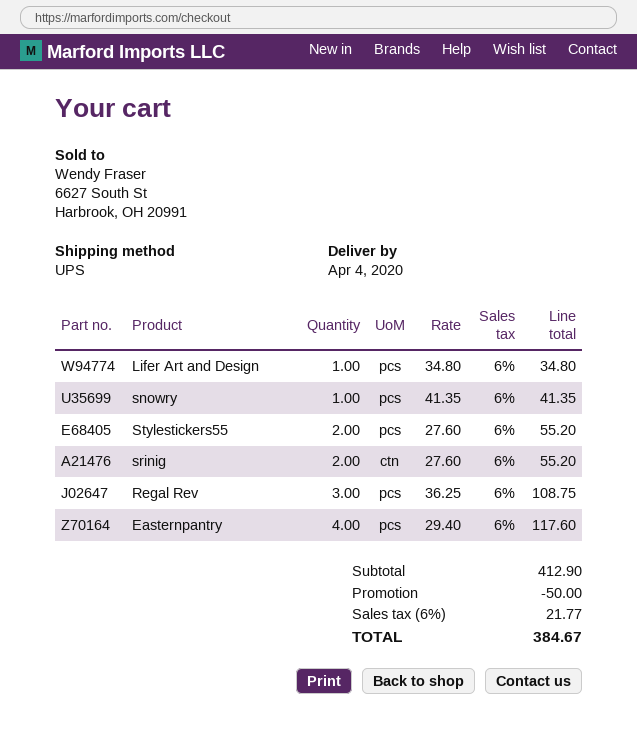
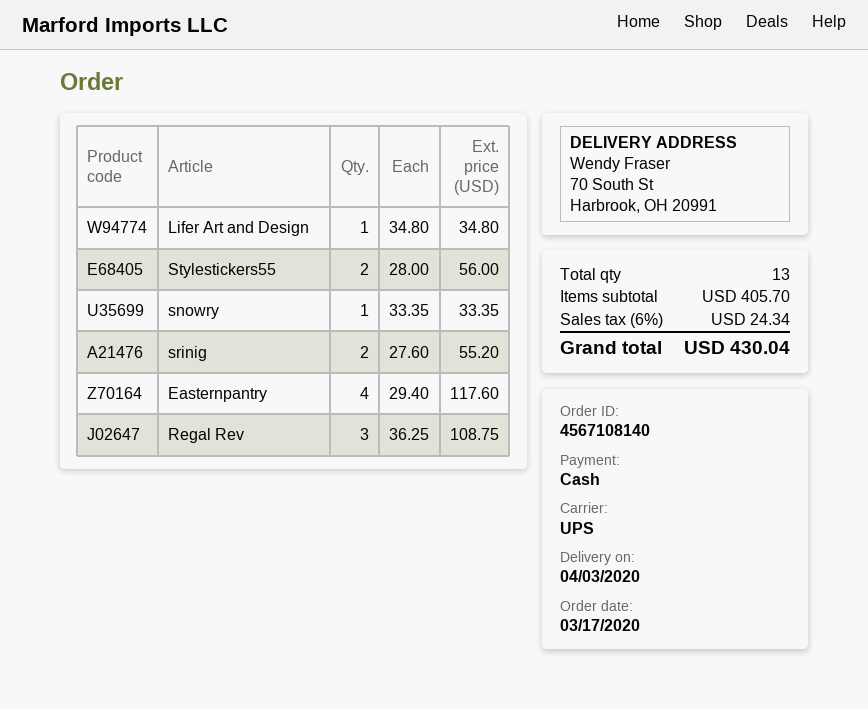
delivery date: 2020-04-04 -> 2020-04-03
snowry: 1 x 41.35 = 41.35 -> 1 x 33.35 = 33.35
Stylestickers55: 2 x 27.60 = 55.20 -> 2 x 28.00 = 56.00
subtotal: 412.90 -> 405.70
discount: 50.00 -> none
tax: 6% = 21.77 -> 6% = 24.34
total: 384.67 -> 430.04

